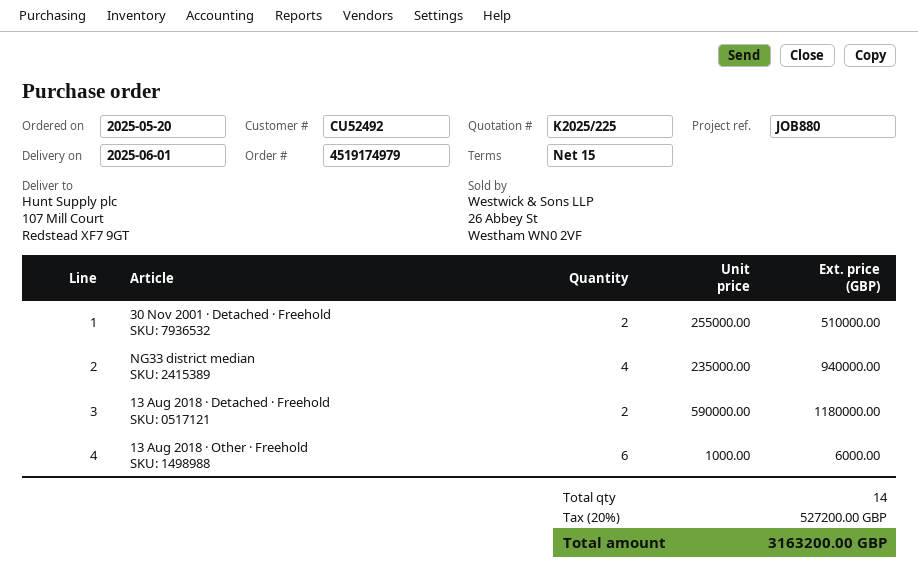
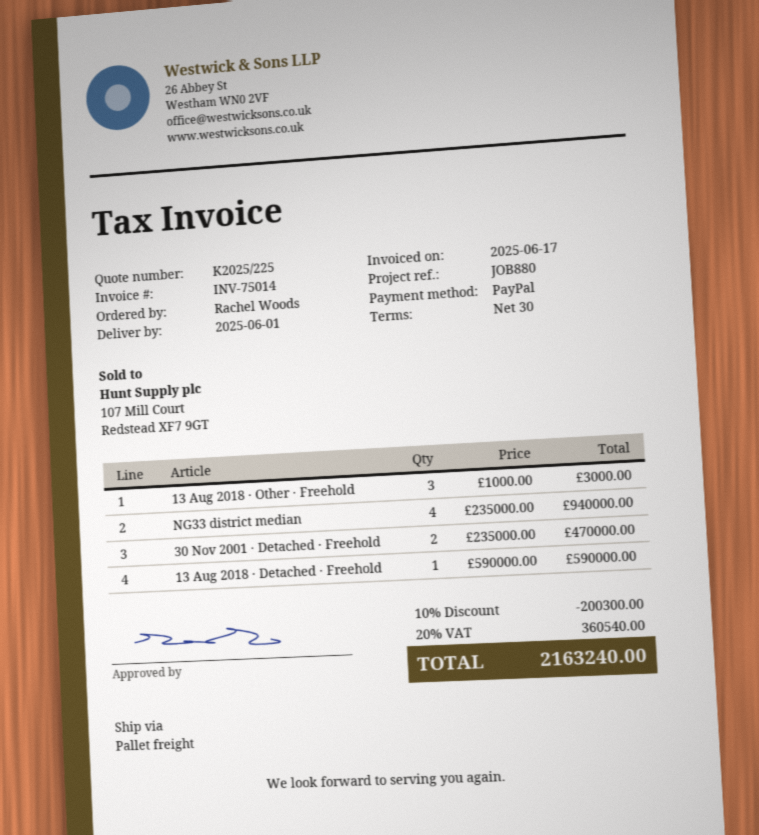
payment terms: 15 days -> 30 days
30 Nov 2001 · Detached · Freehold: 2 x 255000.00 = 510000.00 -> 2 x 235000.00 = 470000.00
13 Aug 2018 · Detached · Freehold: 2 x 590000.00 = 1180000.00 -> 1 x 590000.00 = 590000.00
13 Aug 2018 · Other · Freehold: 6 x 1000.00 = 6000.00 -> 3 x 1000.00 = 3000.00
discount: none -> 10% = 200300.00
tax: 20% = 527200.00 -> 20% = 360540.00
total: 3163200.00 -> 2163240.00

